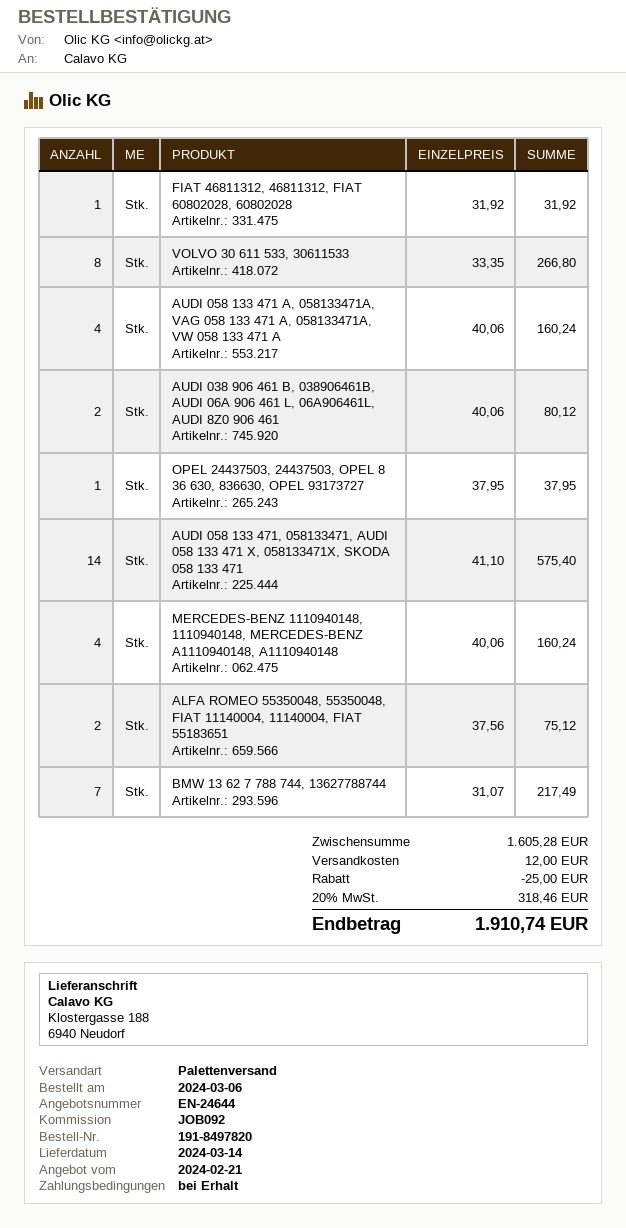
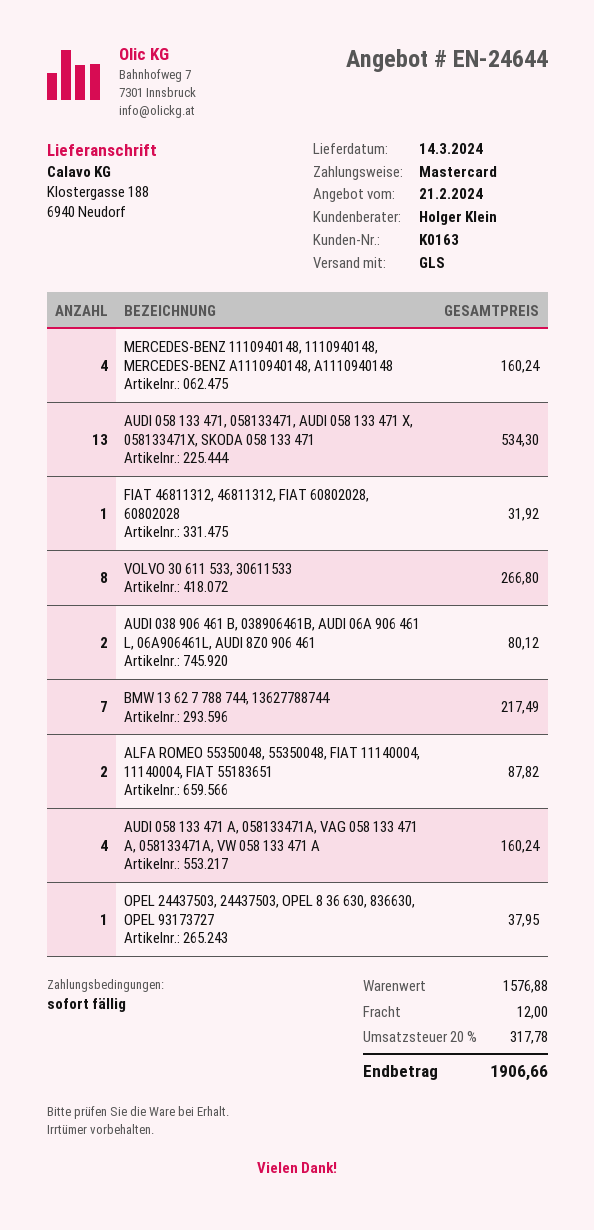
shipping method: pallet freight -> GLS
AUDI 058 133 471, 058133471, AUDI 058 133 471 X, 058133471X, SKODA 058 133 471: 14 for 575.40 -> 13 for 534.30
ALFA ROMEO 55350048, 55350048, FIAT 11140004, 11140004, FIAT 55183651: 2 for 75.12 -> 2 for 87.82
subtotal: 1605.28 -> 1576.88
discount: 25.00 -> none
tax: 20% = 318.46 -> 20% = 317.78
total: 1910.74 -> 1906.66

